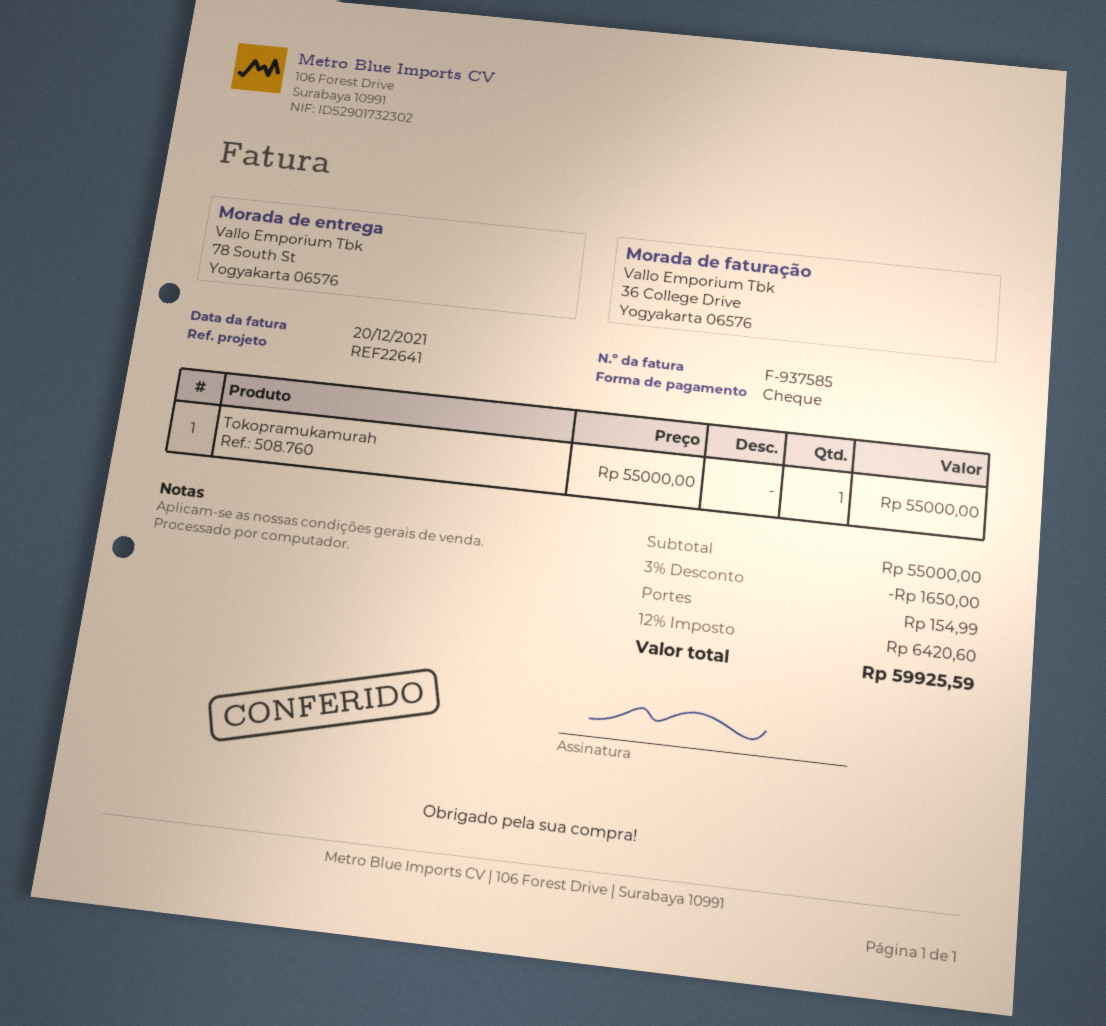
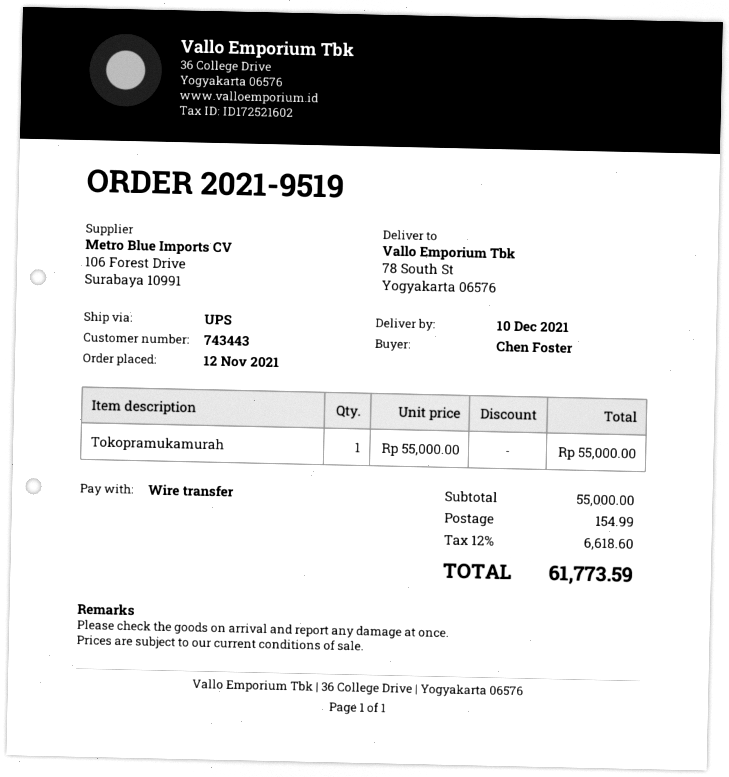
payment method: cheque -> bank transfer
discount: 3% = 1650.00 -> none
tax: 12% = 6420.60 -> 12% = 6618.60
total: 59925.59 -> 61773.59

